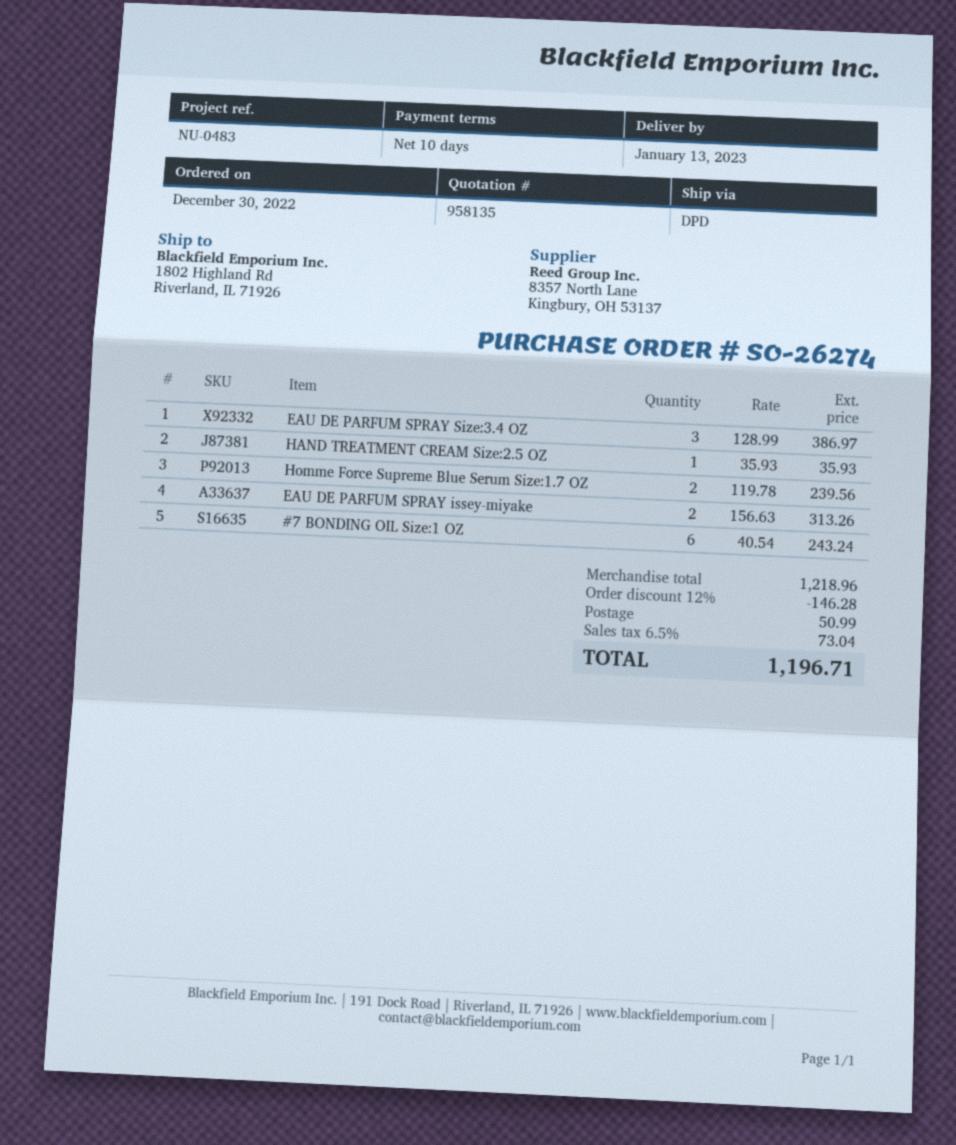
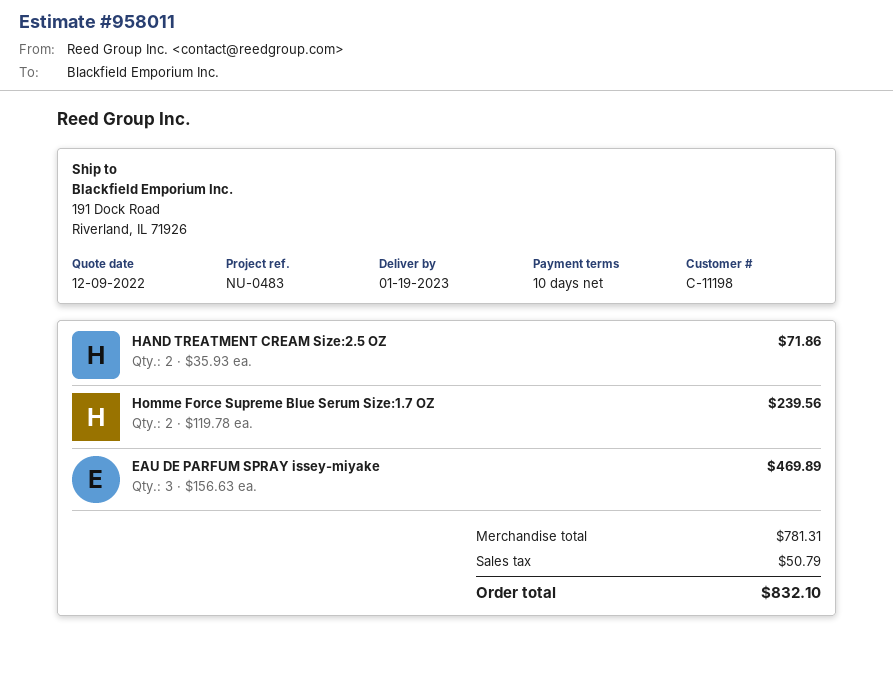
quote number: 958135 -> 958011
delivery date: 2023-01-13 -> 2023-01-19
ship to: 1802 Highland Rd, Riverland, IL 71926 -> 191 Dock Road, Riverland, IL 71926
EAU DE PARFUM SPRAY Size:3.4 OZ: 3 x 128.99 = 386.97 -> none
HAND TREATMENT CREAM Size:2.5 OZ: 1 x 35.93 = 35.93 -> 2 x 35.93 = 71.86
EAU DE PARFUM SPRAY issey-miyake: 2 x 156.63 = 313.26 -> 3 x 156.63 = 469.89
#7 BONDING OIL Size:1 OZ: 6 x 40.54 = 243.24 -> none
subtotal: 1218.96 -> 781.31
discount: 12% = 146.28 -> none
shipping: 50.99 -> none
tax: 73.04 -> 50.79
total: 1196.71 -> 832.10

